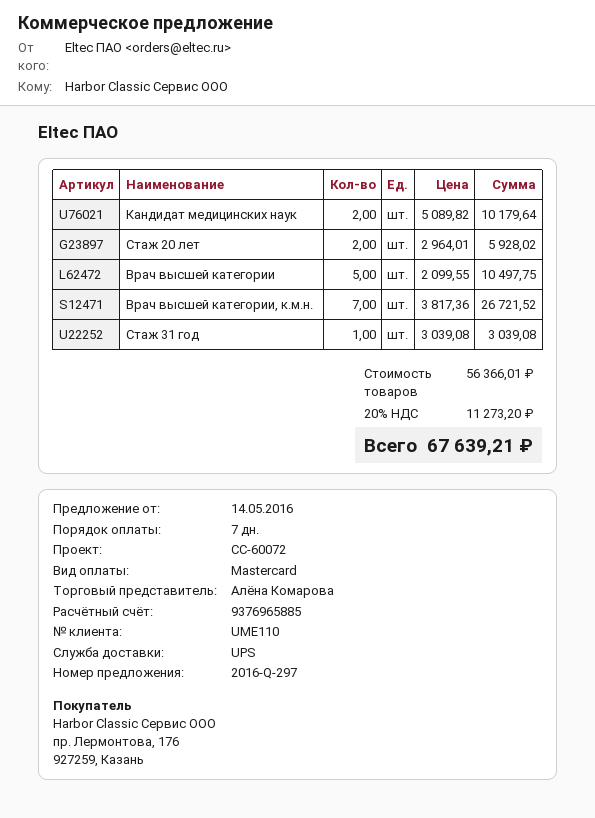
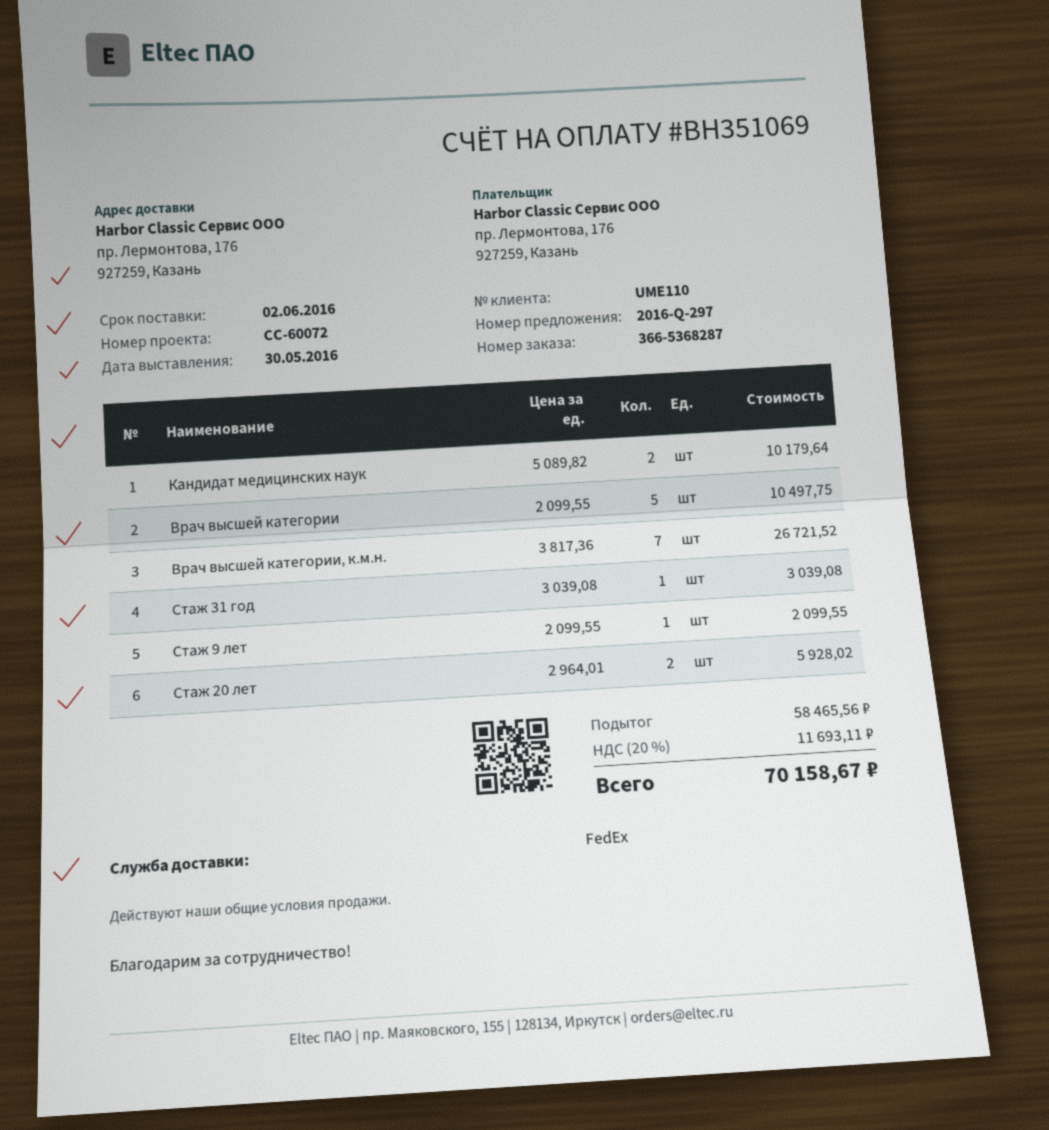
shipping method: UPS -> FedEx
Стаж 9 лет: none -> 1 x 2099.55 = 2099.55
subtotal: 56366.01 -> 58465.56
tax: 20% = 11273.20 -> 20% = 11693.11
total: 67639.21 -> 70158.67

